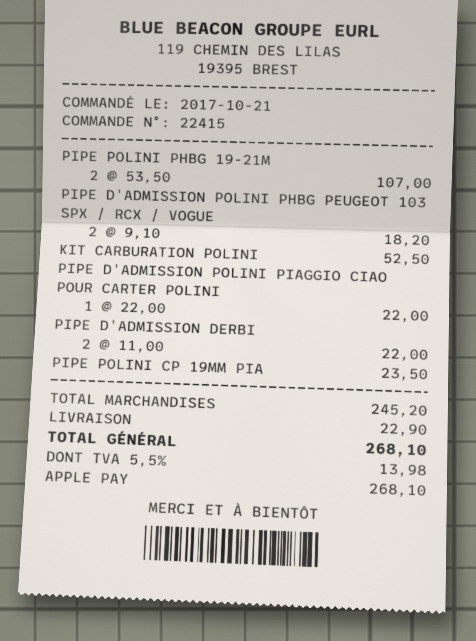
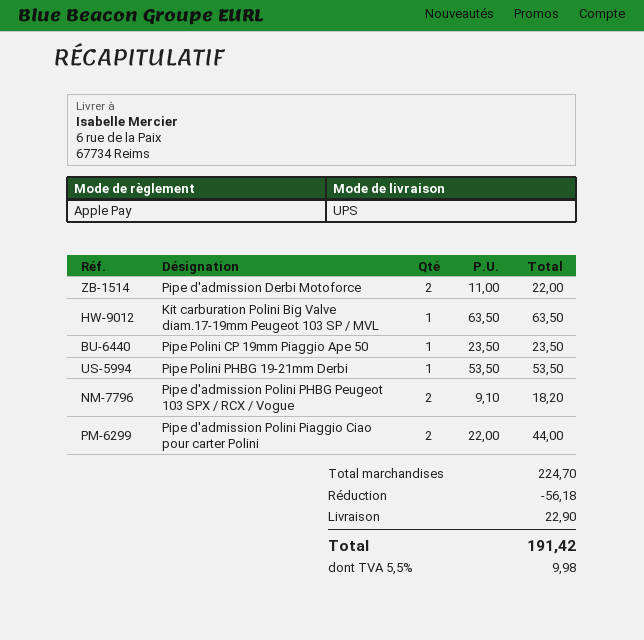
PIPE POLINI PHBG 19-21M: 2 x 53.50 = 107.00 -> 1 x 53.50 = 53.50
KIT CARBURATION POLINI: 1 x 52.50 = 52.50 -> 1 x 63.50 = 63.50
PIPE D'ADMISSION POLINI PIAGGIO CIAO POUR CARTER POLINI: 1 x 22.00 = 22.00 -> 2 x 22.00 = 44.00
subtotal: 245.20 -> 224.70
discount: none -> 56.18
tax: 5.5% = 13.98 -> 5.5% = 9.98
total: 268.10 -> 191.42

